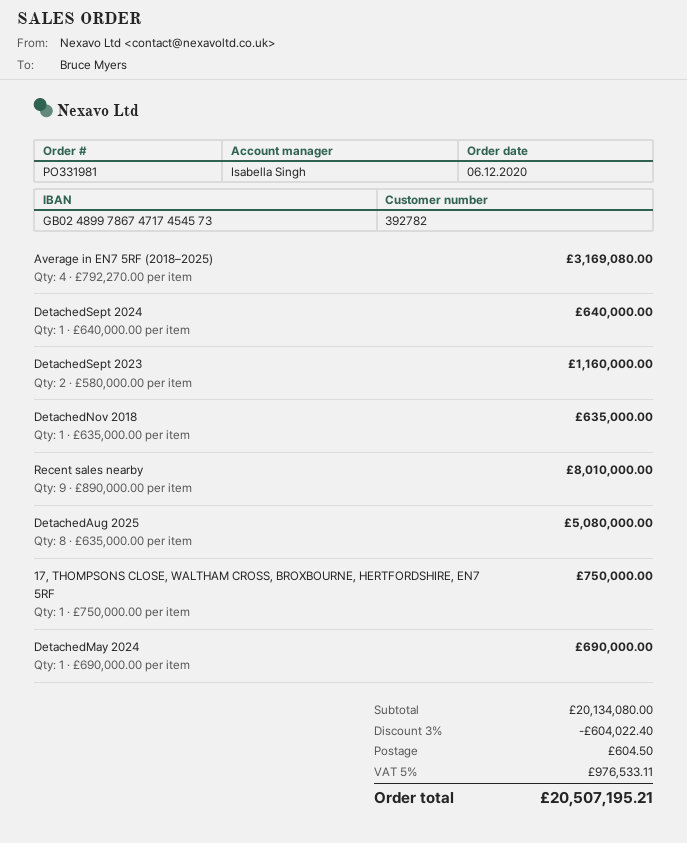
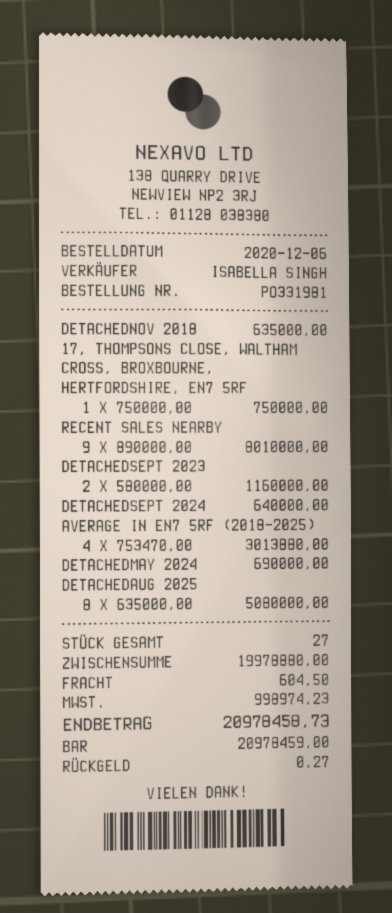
Average in EN7 5RF (2018–2025): 4 x 792270.00 = 3169080.00 -> 4 x 753470.00 = 3013880.00
subtotal: 20134080.00 -> 19978880.00
discount: 3% = 604022.40 -> none
tax: 976533.11 -> 998974.23
total: 20507195.21 -> 20978458.73

